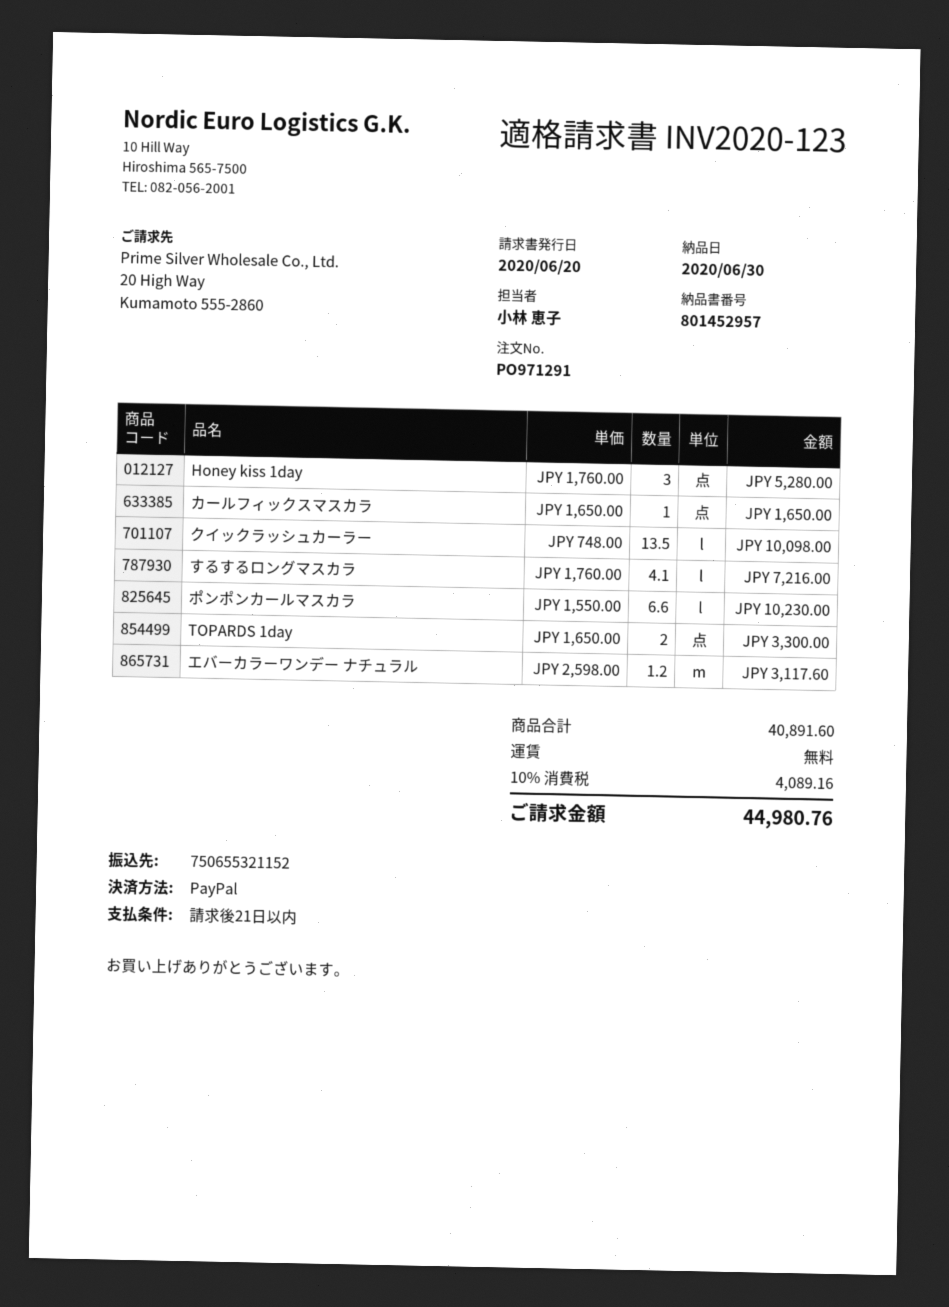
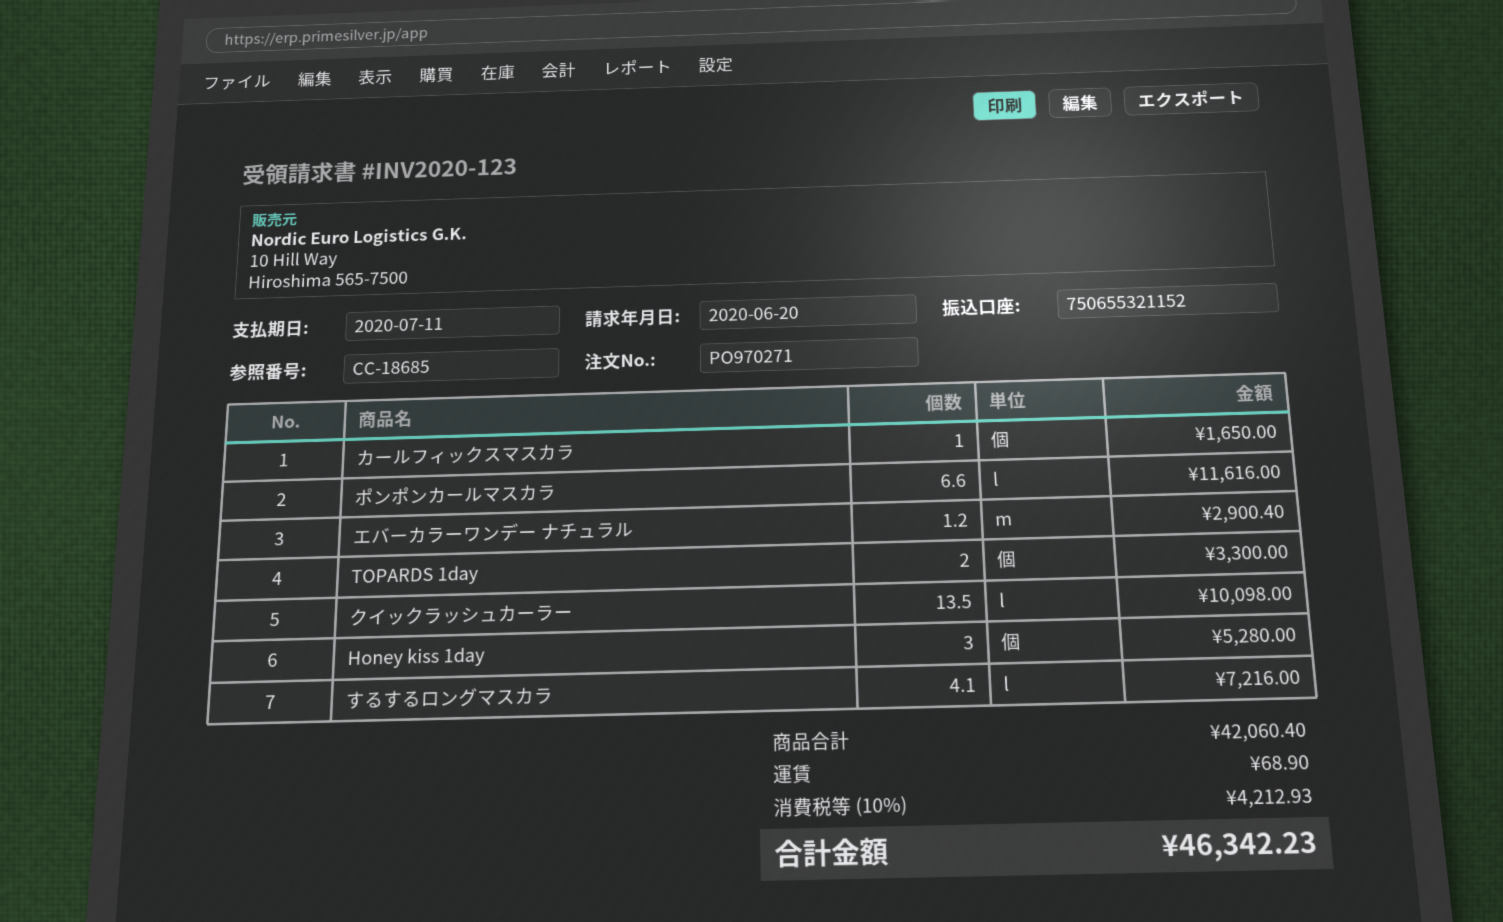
order number: PO971291 -> PO970271
ポンポンカールマスカラ: 6.6 for 10230.00 -> 6.6 for 11616.00
エバーカラーワンデー ナチュラル: 1.2 for 3117.60 -> 1.2 for 2900.40
subtotal: 40891.60 -> 42060.40
shipping: 0.00 -> 68.90
tax: 10% = 4089.16 -> 10% = 4212.93
total: 44980.76 -> 46342.23

